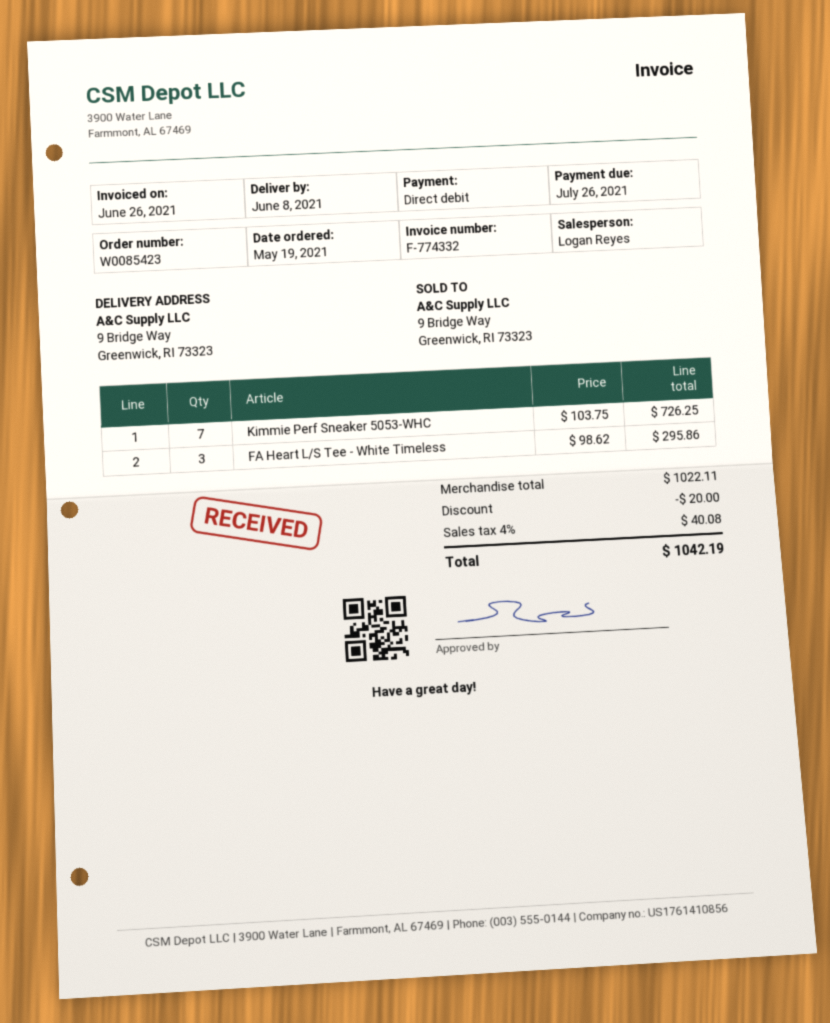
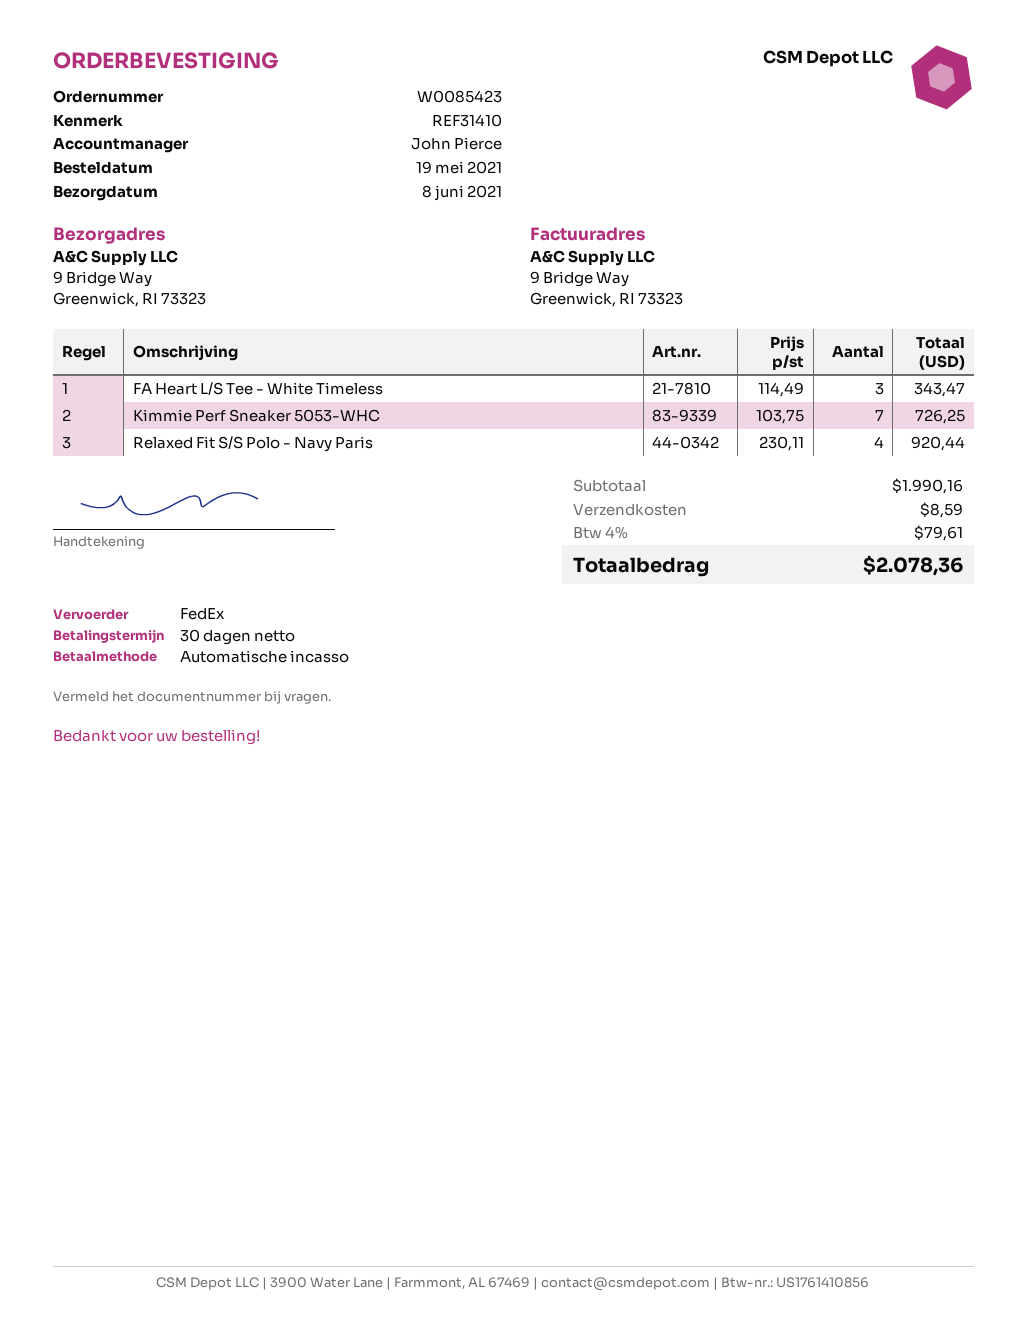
sales rep: Logan Reyes -> John Pierce
FA Heart L/S Tee - White Timeless: 3 x 98.62 = 295.86 -> 3 x 114.49 = 343.47
Relaxed Fit S/S Polo - Navy Paris: none -> 4 x 230.11 = 920.44
subtotal: 1022.11 -> 1990.16
discount: 20.00 -> none
shipping: none -> 8.59
tax: 4% = 40.08 -> 4% = 79.61
total: 1042.19 -> 2078.36

